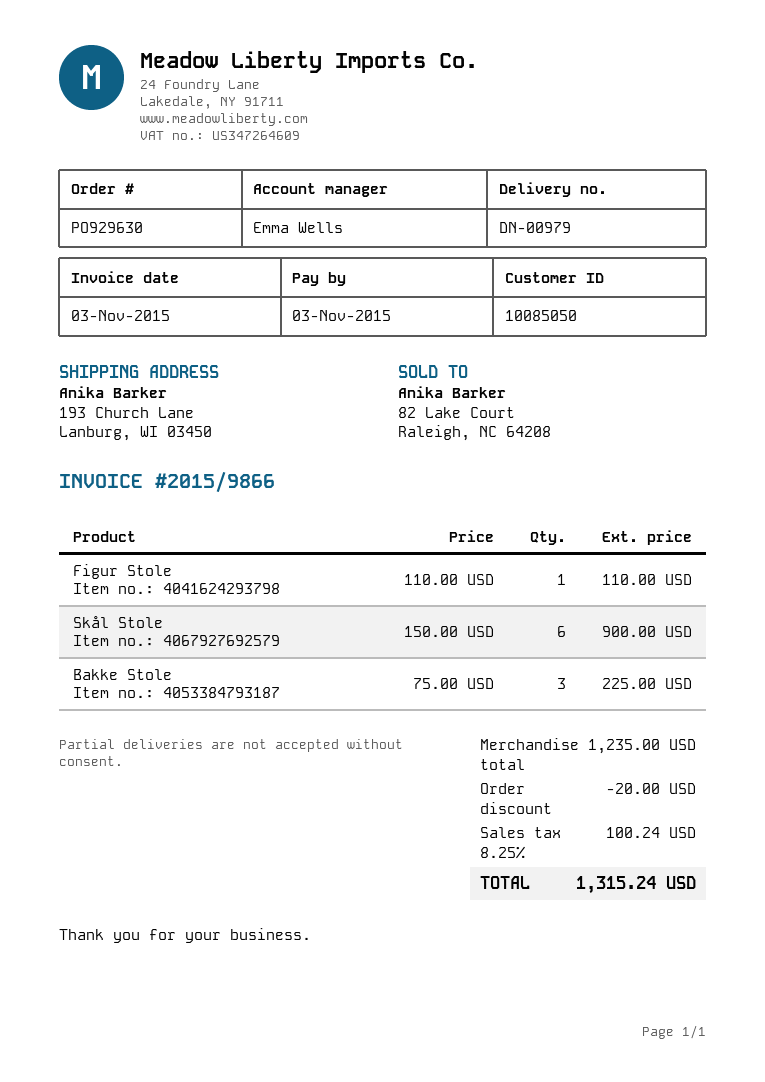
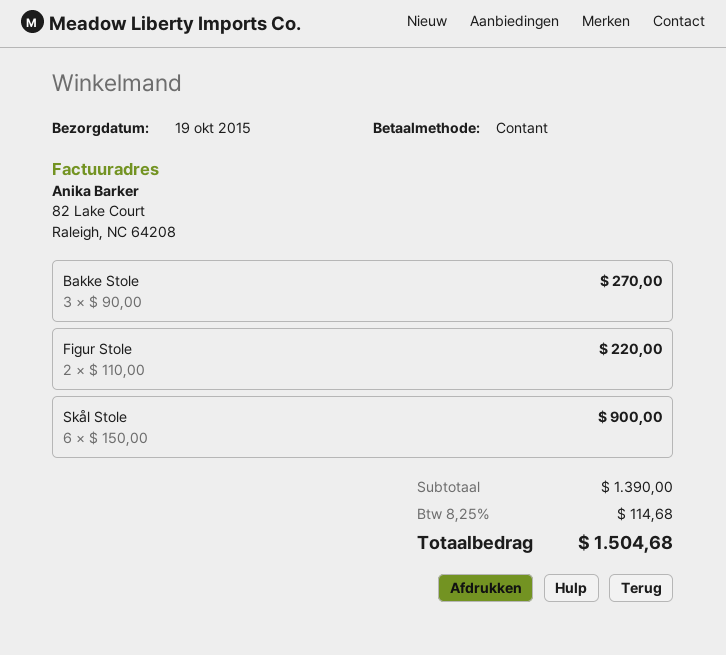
Figur Stole: 1 x 110.00 = 110.00 -> 2 x 110.00 = 220.00
Bakke Stole: 3 x 75.00 = 225.00 -> 3 x 90.00 = 270.00
subtotal: 1235.00 -> 1390.00
discount: 20.00 -> none
tax: 8.25% = 100.24 -> 8.25% = 114.68
total: 1315.24 -> 1504.68

